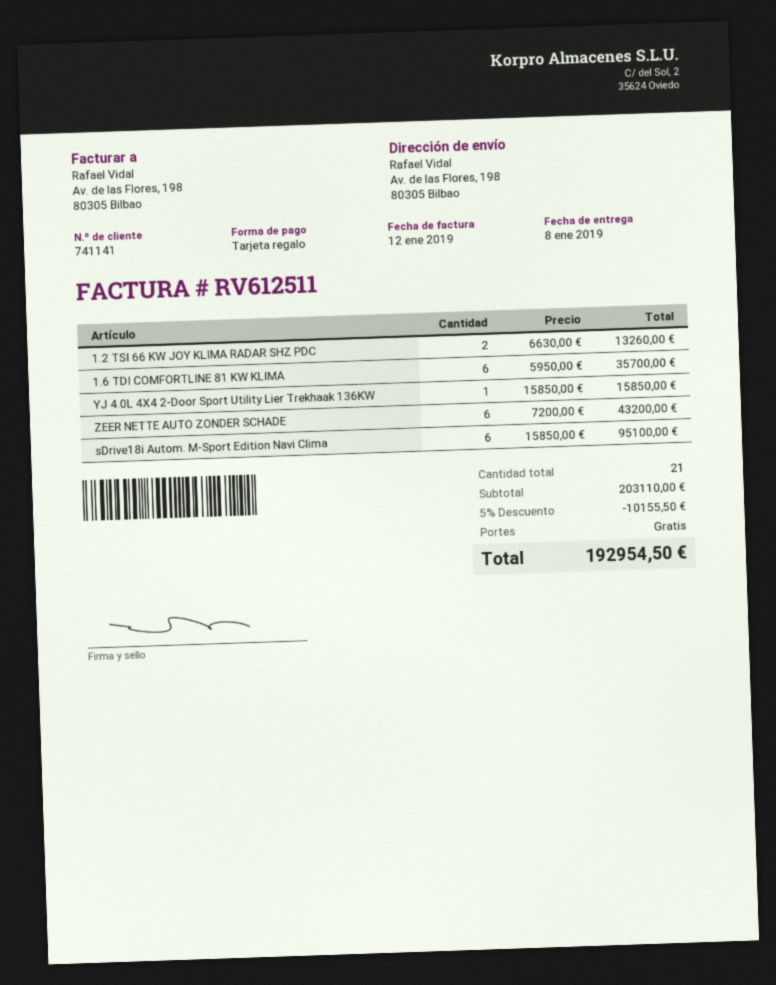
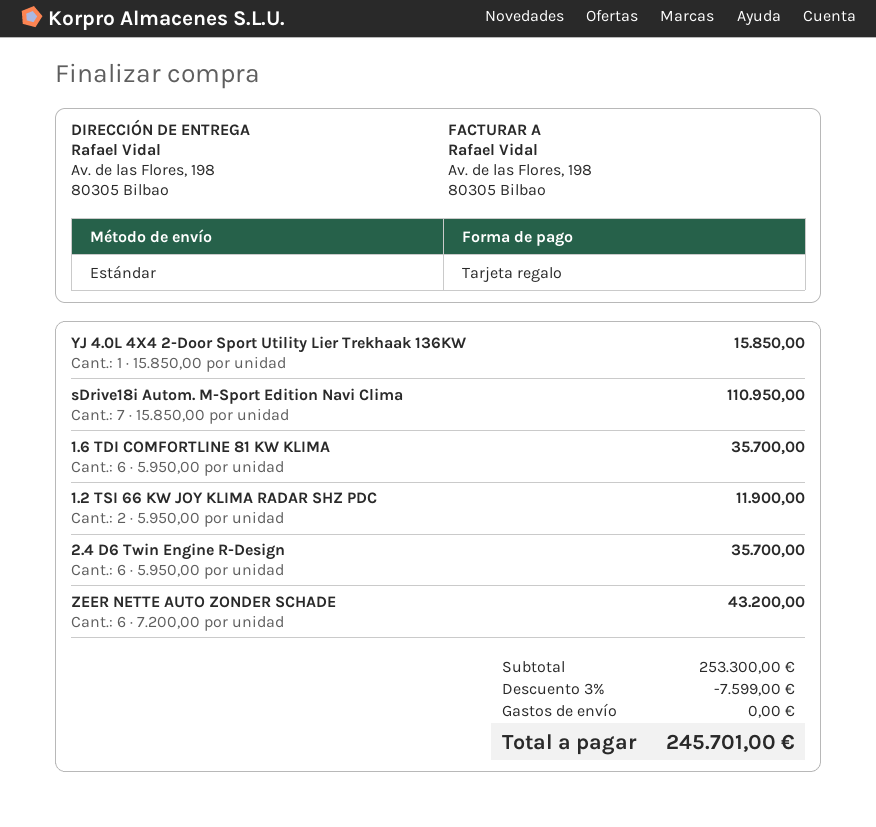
1.2 TSI 66 KW JOY KLIMA RADAR SHZ PDC: 2 x 6630.00 = 13260.00 -> 2 x 5950.00 = 11900.00
sDrive18i Autom. M-Sport Edition Navi Clima: 6 x 15850.00 = 95100.00 -> 7 x 15850.00 = 110950.00
2.4 D6 Twin Engine R-Design: none -> 6 x 5950.00 = 35700.00
subtotal: 203110.00 -> 253300.00
discount: 5% = 10155.50 -> 3% = 7599.00
total: 192954.50 -> 245701.00

